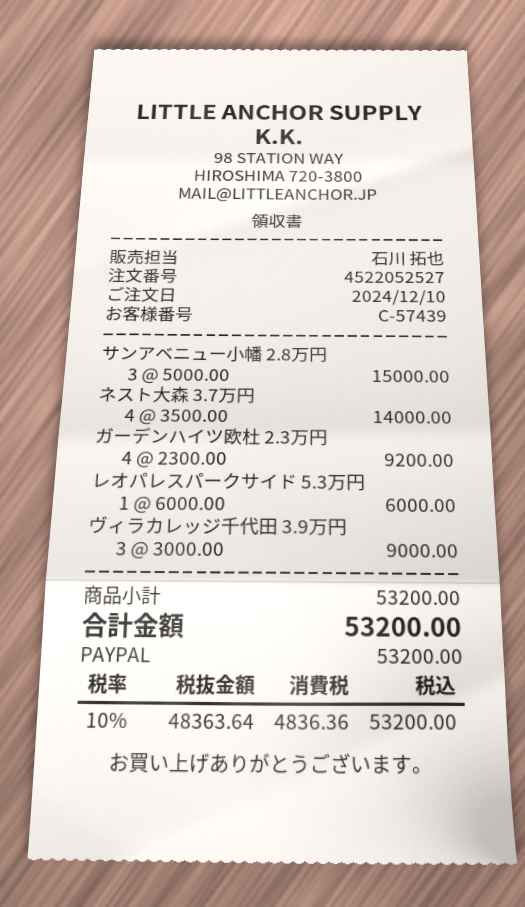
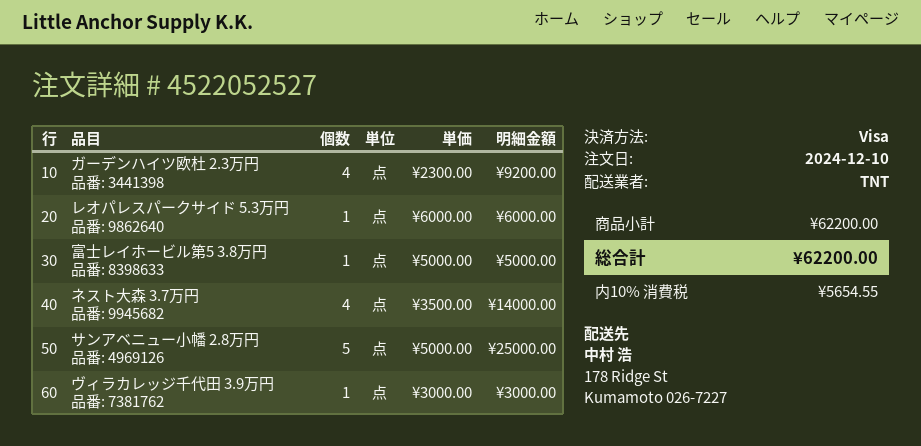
payment method: PayPal -> Visa
サンアベニュー小幡 2.8万円: 3 x 5000.00 = 15000.00 -> 5 x 5000.00 = 25000.00
ヴィラカレッジ千代田 3.9万円: 3 x 3000.00 = 9000.00 -> 1 x 3000.00 = 3000.00
富士レイホービル第5 3.8万円: none -> 1 x 5000.00 = 5000.00
subtotal: 53200.00 -> 62200.00
tax: 10% = 4836.36 -> 10% = 5654.55
total: 53200.00 -> 62200.00

